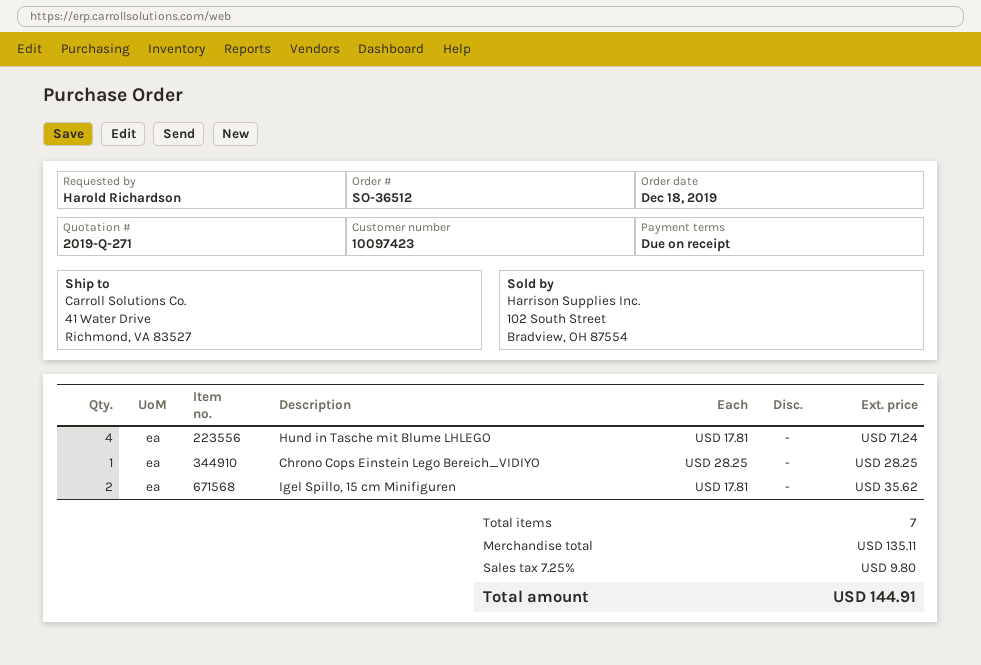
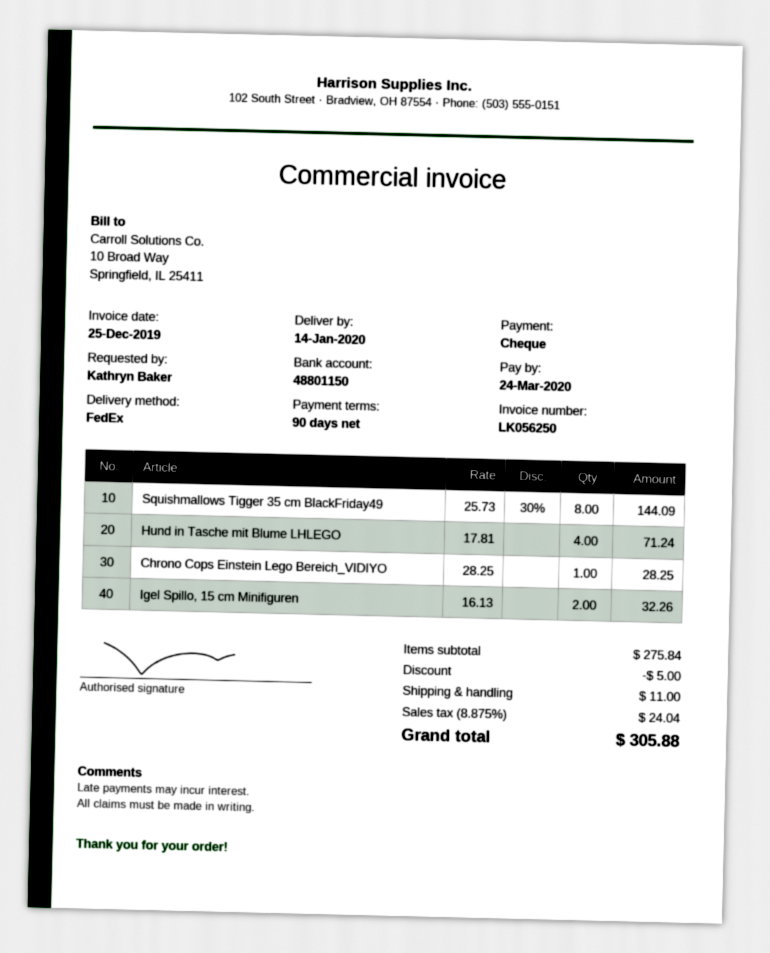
payment terms: on receipt -> 90 days
ordered by: Harold Richardson -> Kathryn Baker
Igel Spillo, 15 cm Minifiguren: 2 x 17.81 = 35.62 -> 2 x 16.13 = 32.26
Squishmallows Tigger 35 cm BlackFriday49: none -> 8 x 25.73 - 30% = 144.09
subtotal: 135.11 -> 275.84
discount: none -> 5.00
shipping: none -> 11.00
tax: 7.25% = 9.80 -> 8.875% = 24.04
total: 144.91 -> 305.88

